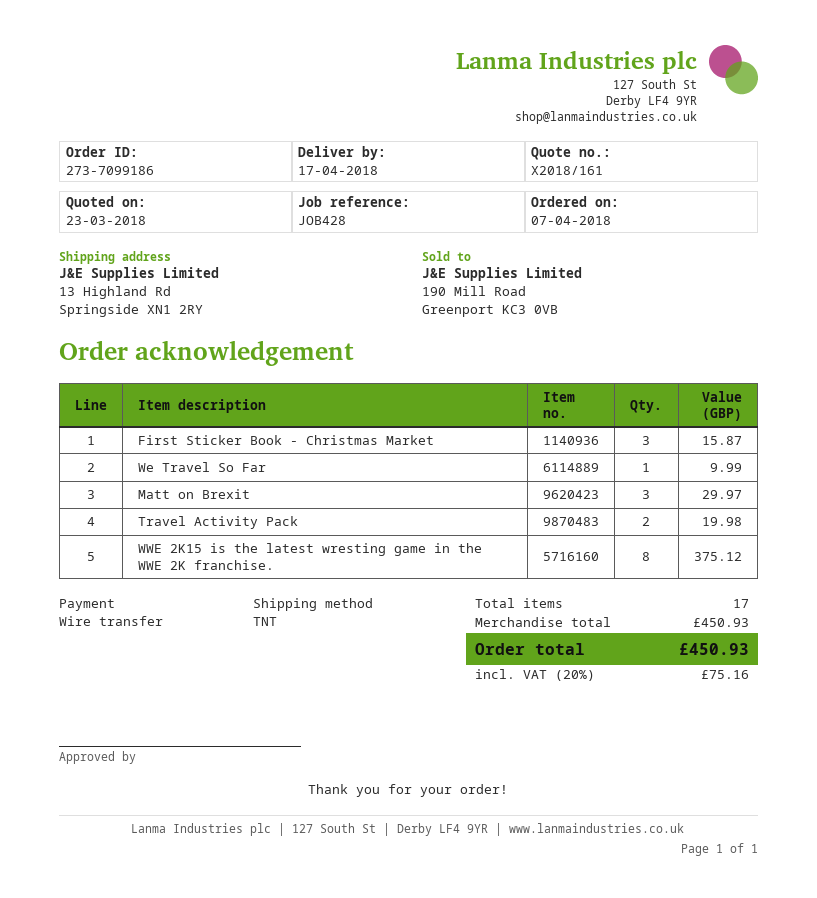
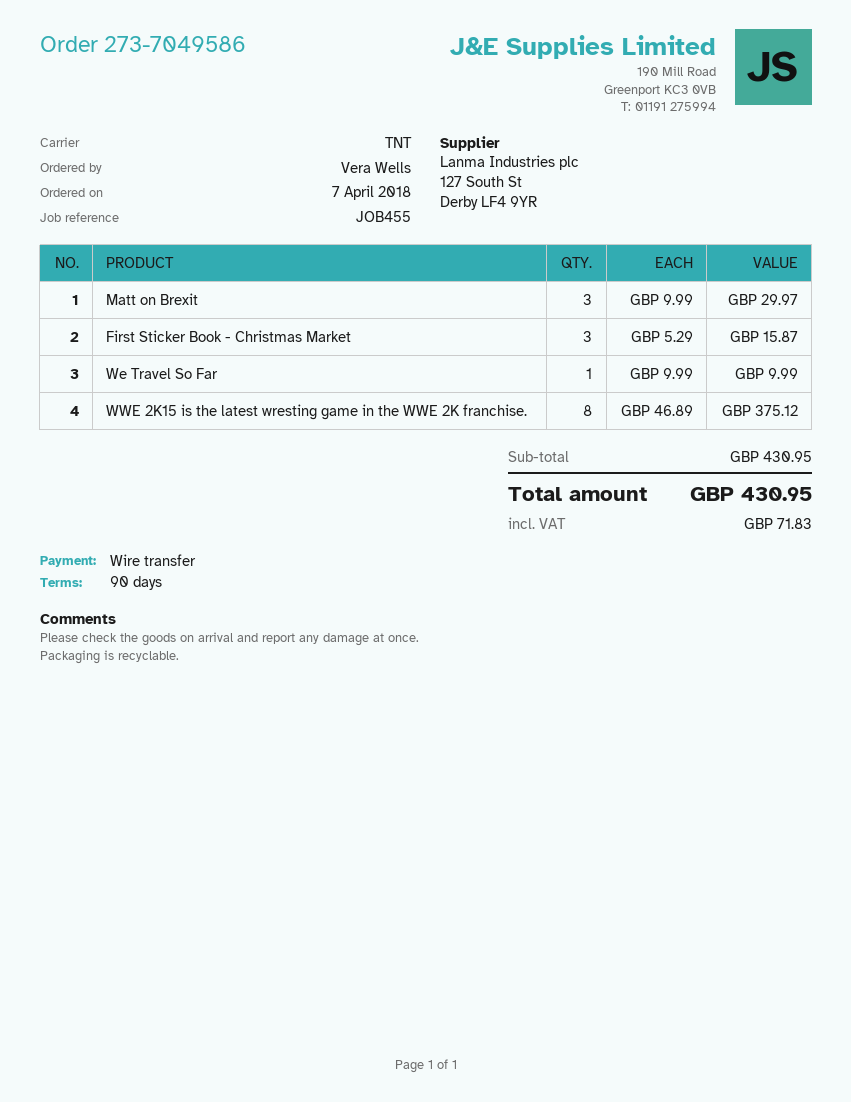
order number: 273-7099186 -> 273-7049586
reference: JOB428 -> JOB455
Travel Activity Pack: 2 for 19.98 -> none
subtotal: 450.93 -> 430.95
tax: 75.16 -> 71.83
total: 450.93 -> 430.95

